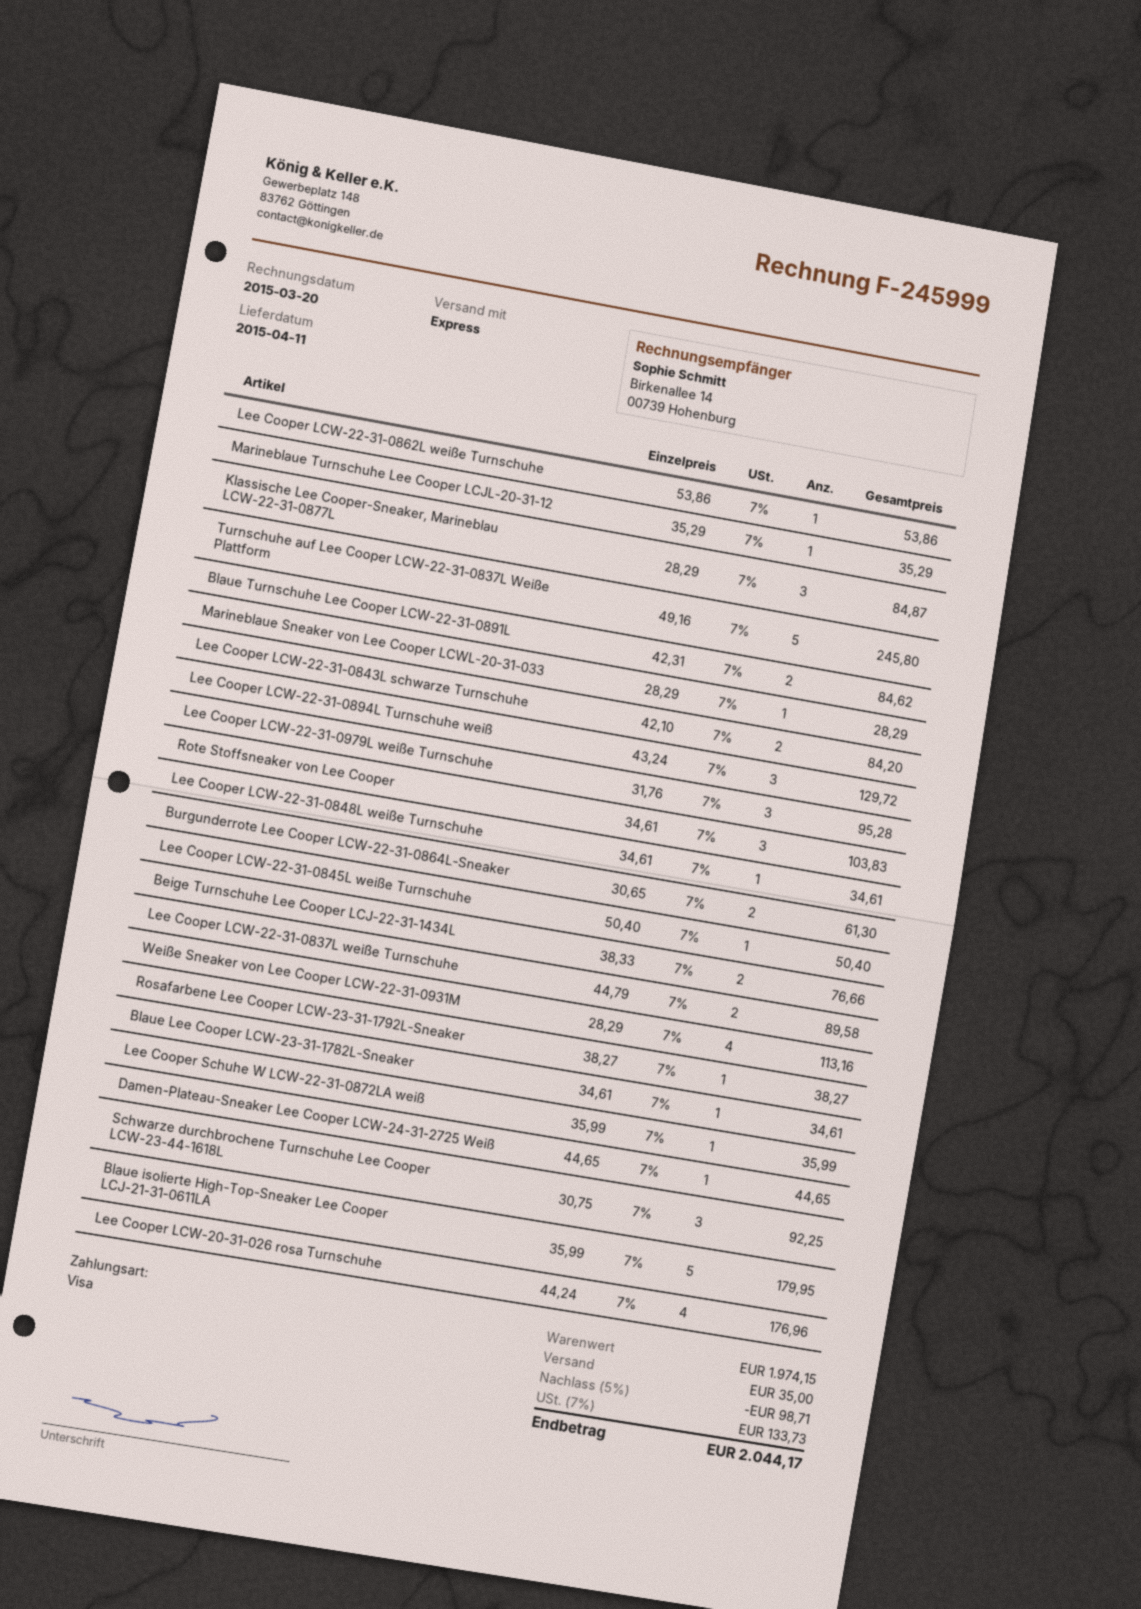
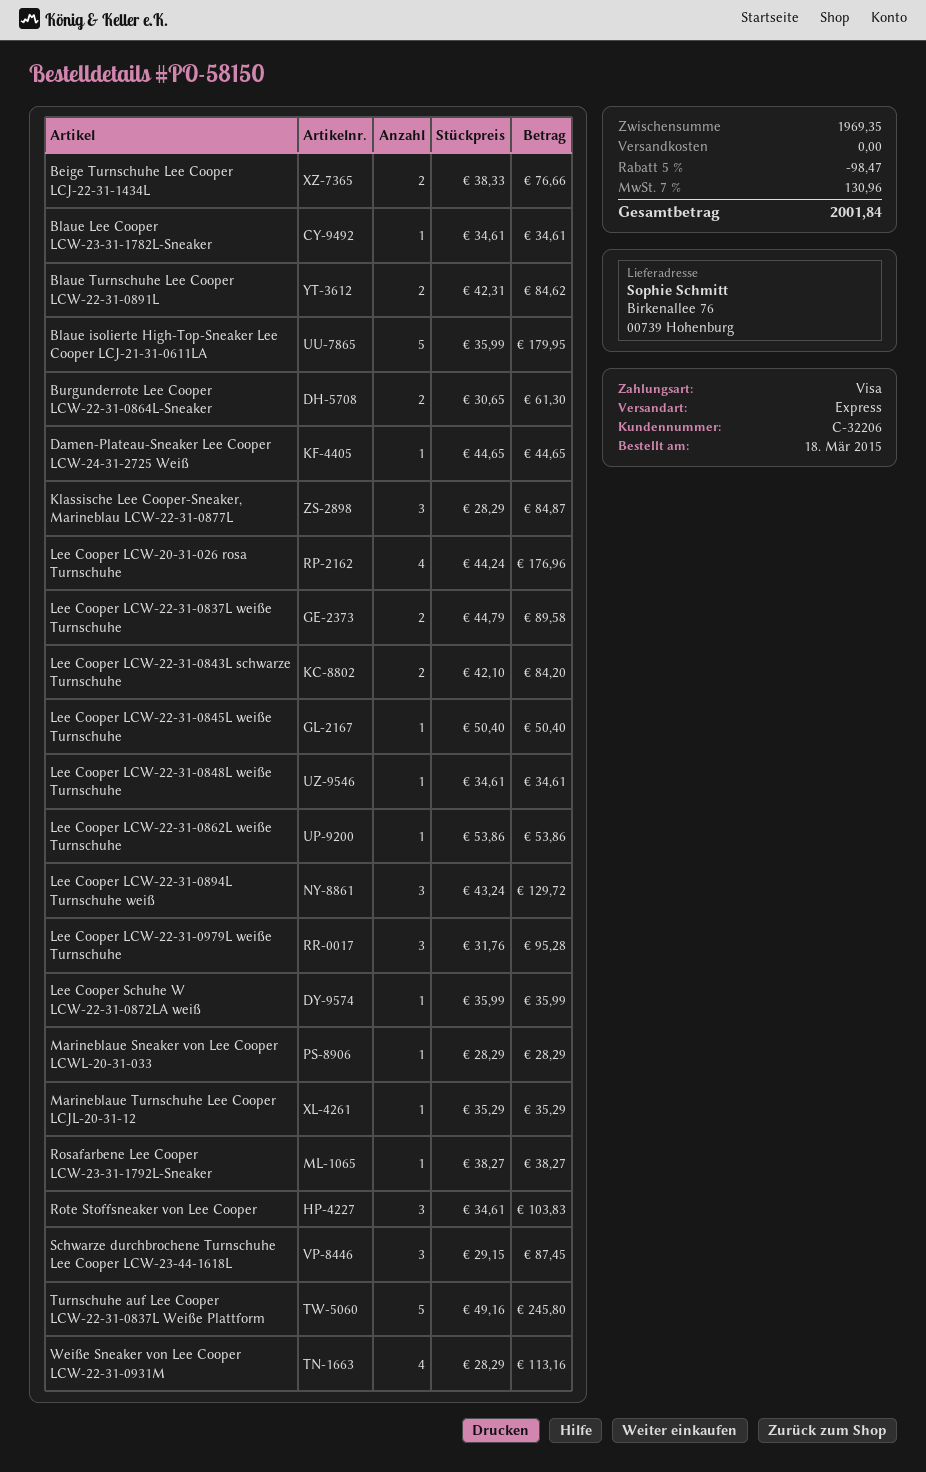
Schwarze durchbrochene Turnschuhe Lee Cooper LCW-23-44-1618L: 3 x 30.75 = 92.25 -> 3 x 29.15 = 87.45
subtotal: 1974.15 -> 1969.35
discount: 5% = 98.71 -> 5% = 98.47
shipping: 35.00 -> 0.00
tax: 7% = 133.73 -> 7% = 130.96
total: 2044.17 -> 2001.84

